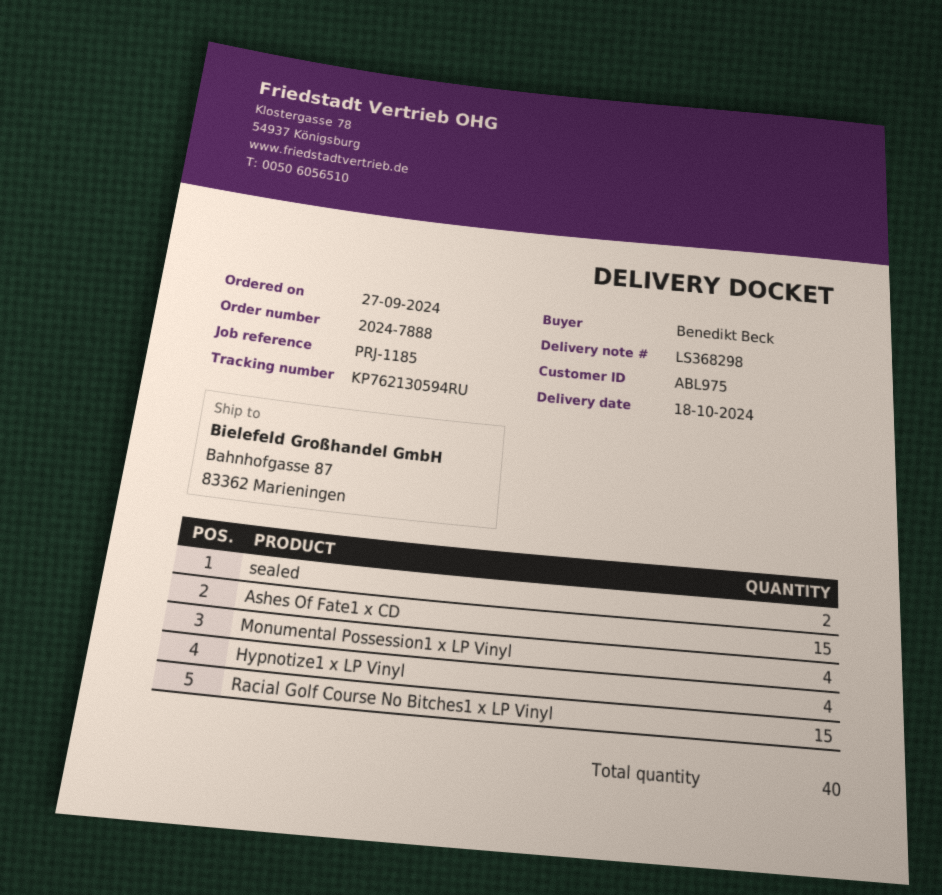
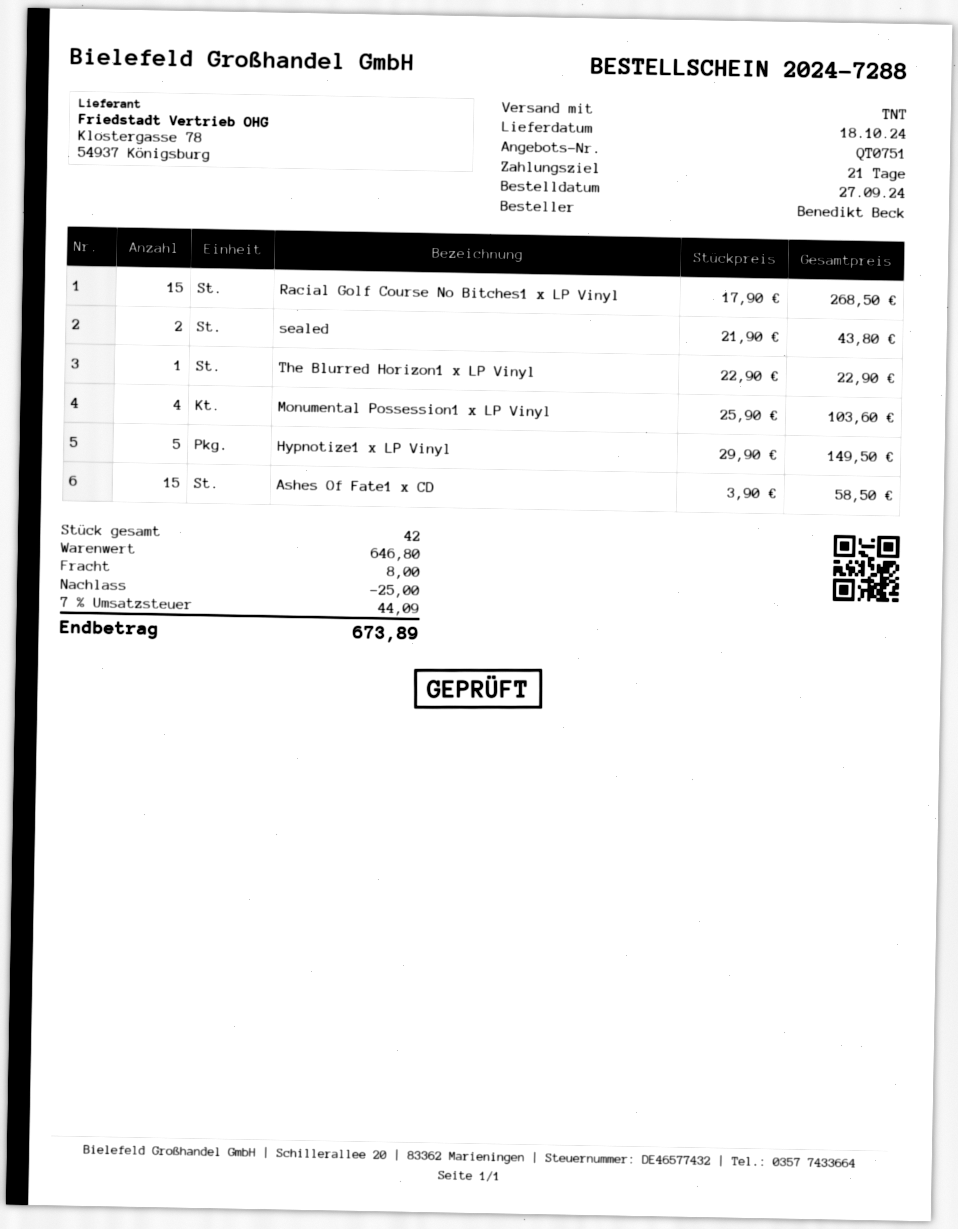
order number: 2024-7888 -> 2024-7288
Hypnotize1 x LP Vinyl: 4 -> 5
The Blurred Horizon1 x LP Vinyl: none -> 1
total quantity: 40 -> 42

